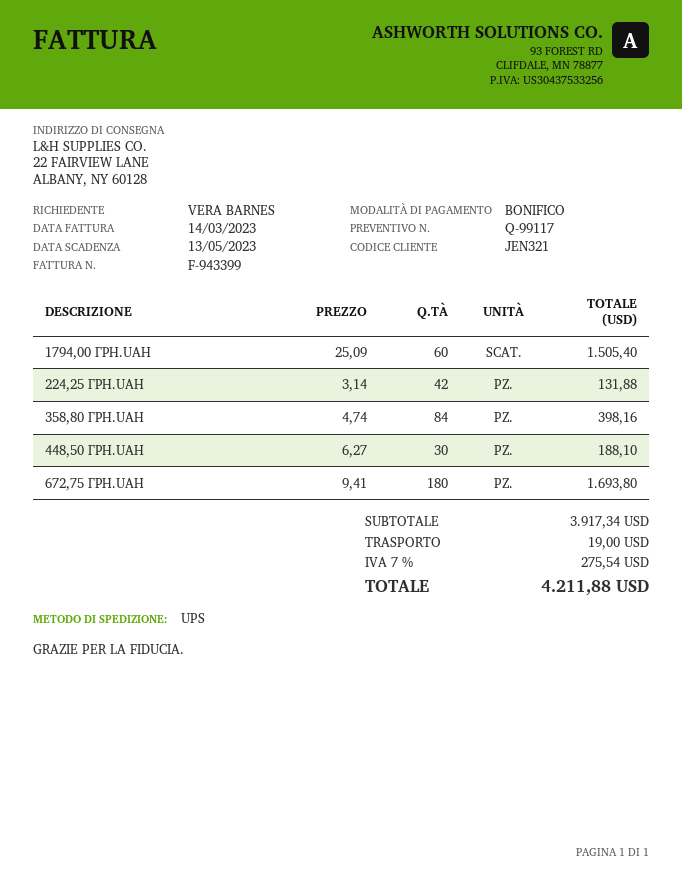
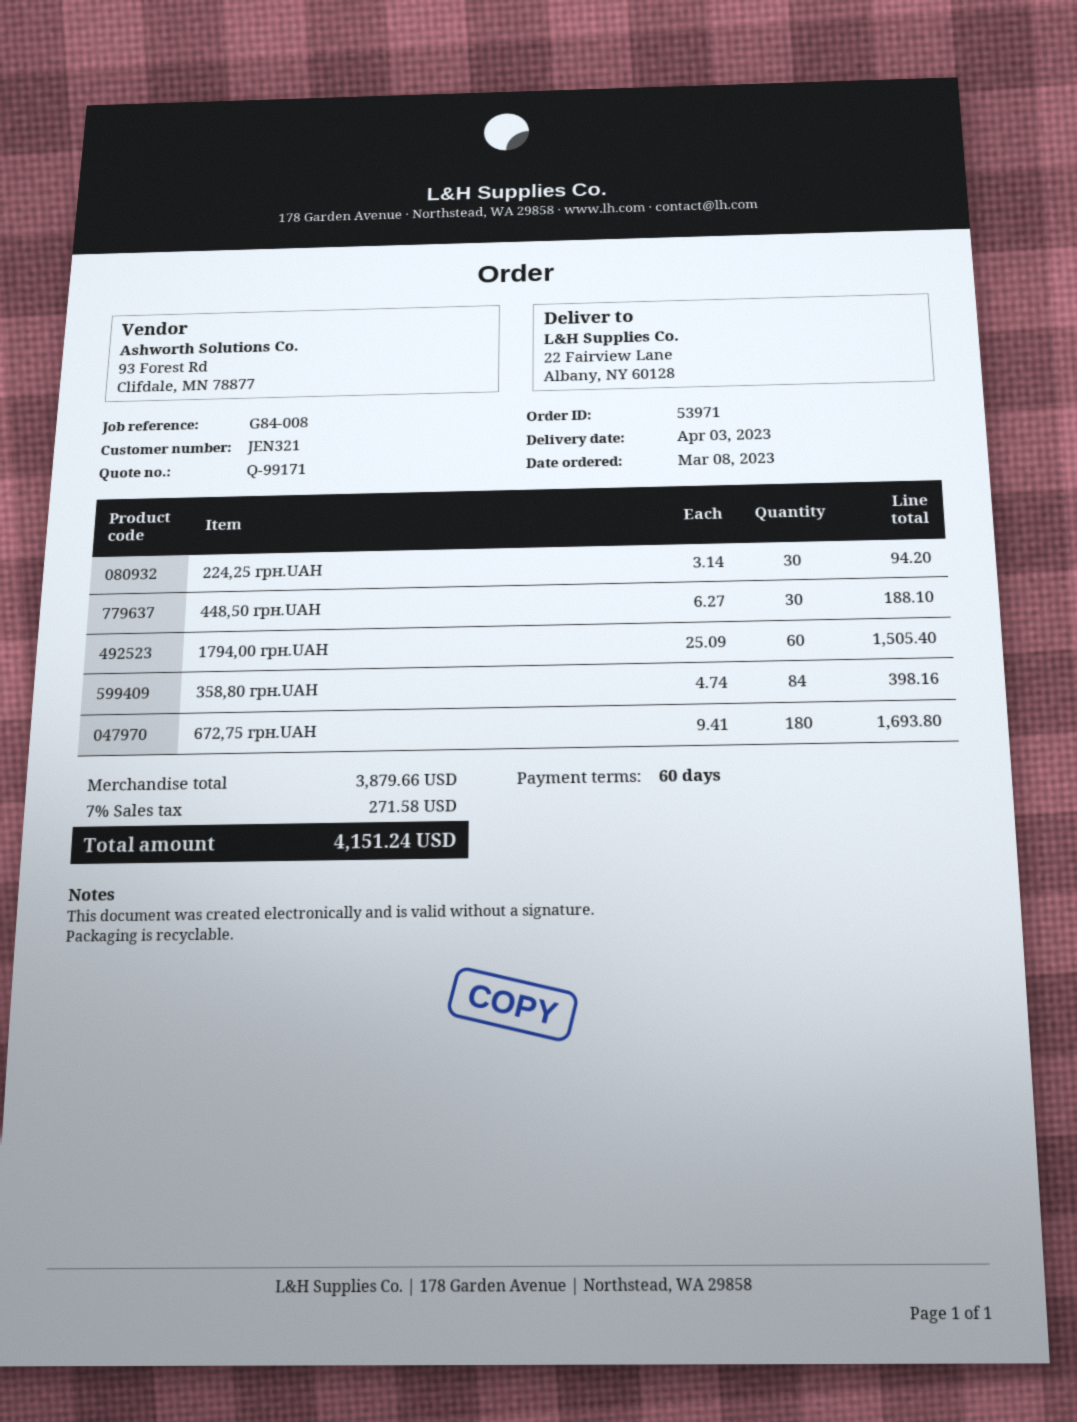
quote number: Q-99117 -> Q-99171
224,25 ГРН.UAH: 42 x 3.14 = 131.88 -> 30 x 3.14 = 94.20
subtotal: 3917.34 -> 3879.66
shipping: 19.00 -> none
tax: 7% = 275.54 -> 7% = 271.58
total: 4211.88 -> 4151.24

